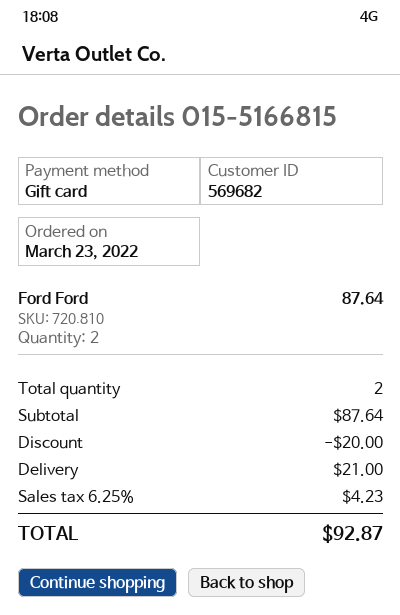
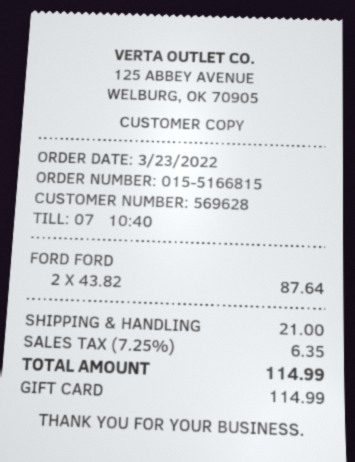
customer number: 569682 -> 569628
discount: 20.00 -> none
tax: 6.25% = 4.23 -> 7.25% = 6.35
total: 92.87 -> 114.99

